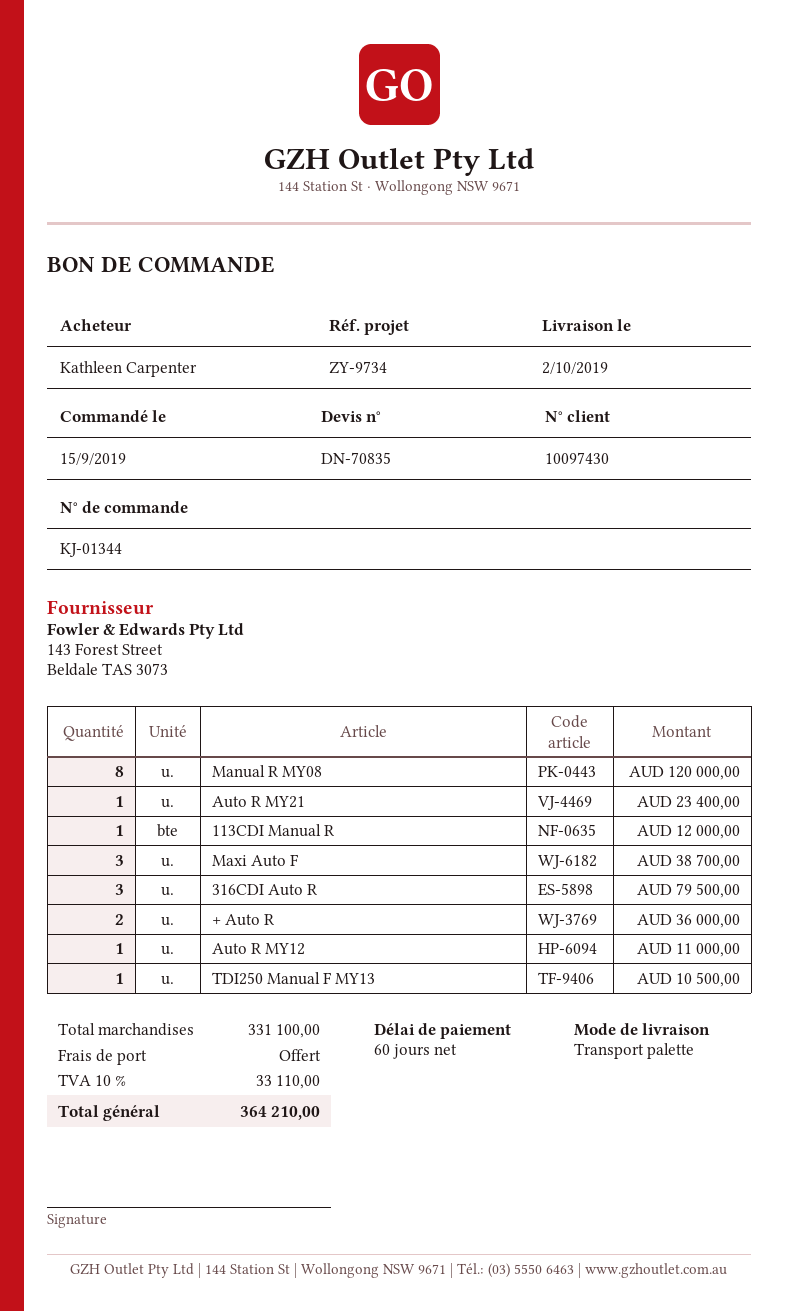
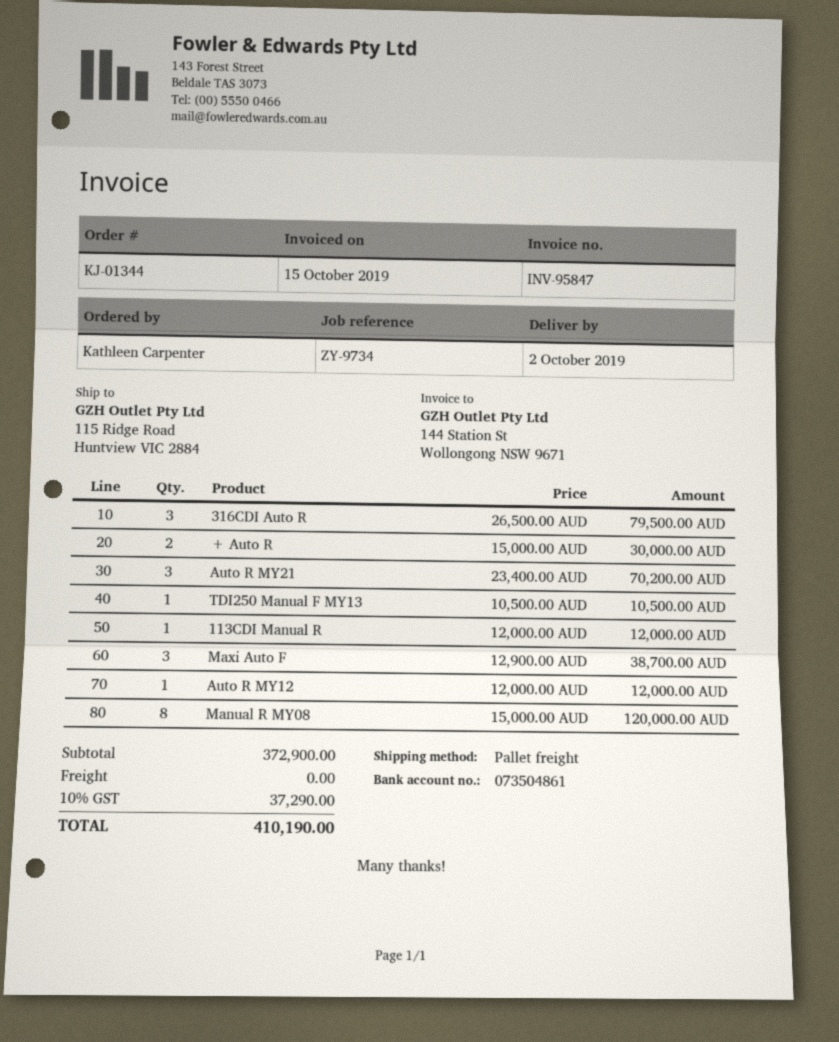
Auto R MY21: 1 for 23400.00 -> 3 for 70200.00
+ Auto R: 2 for 36000.00 -> 2 for 30000.00
Auto R MY12: 1 for 11000.00 -> 1 for 12000.00
subtotal: 331100.00 -> 372900.00
tax: 10% = 33110.00 -> 10% = 37290.00
total: 364210.00 -> 410190.00

